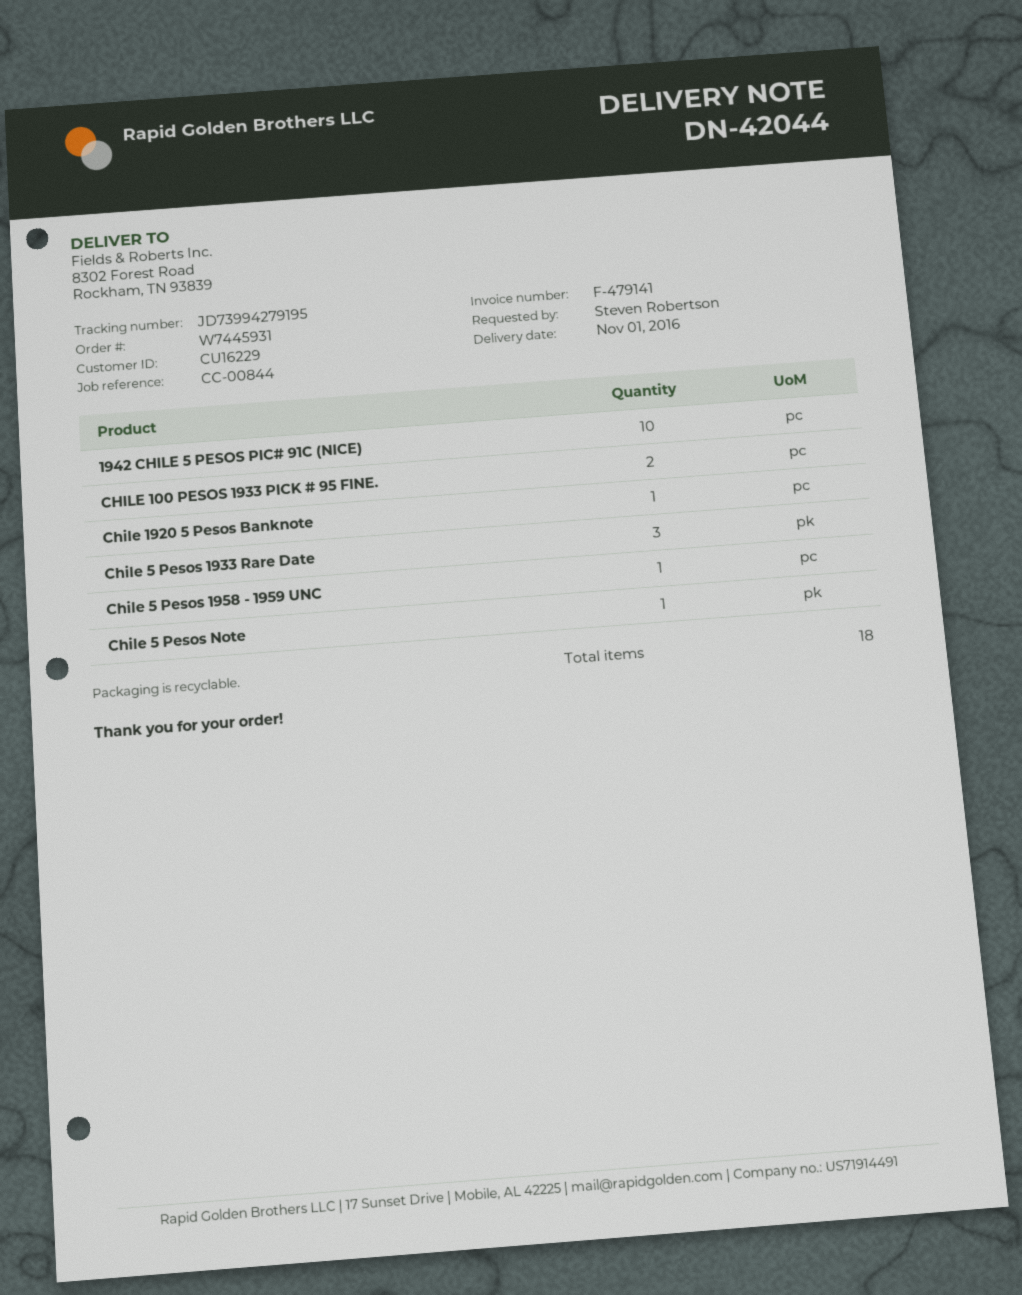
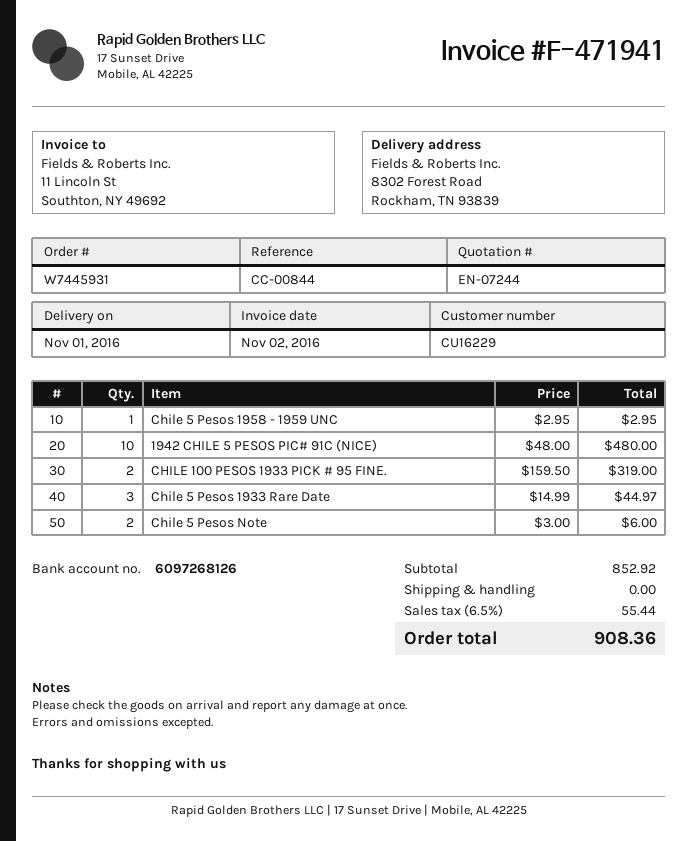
invoice number: F-479141 -> F-471941
Chile 1920 5 Pesos Banknote: 1 -> none
Chile 5 Pesos Note: 1 -> 2

